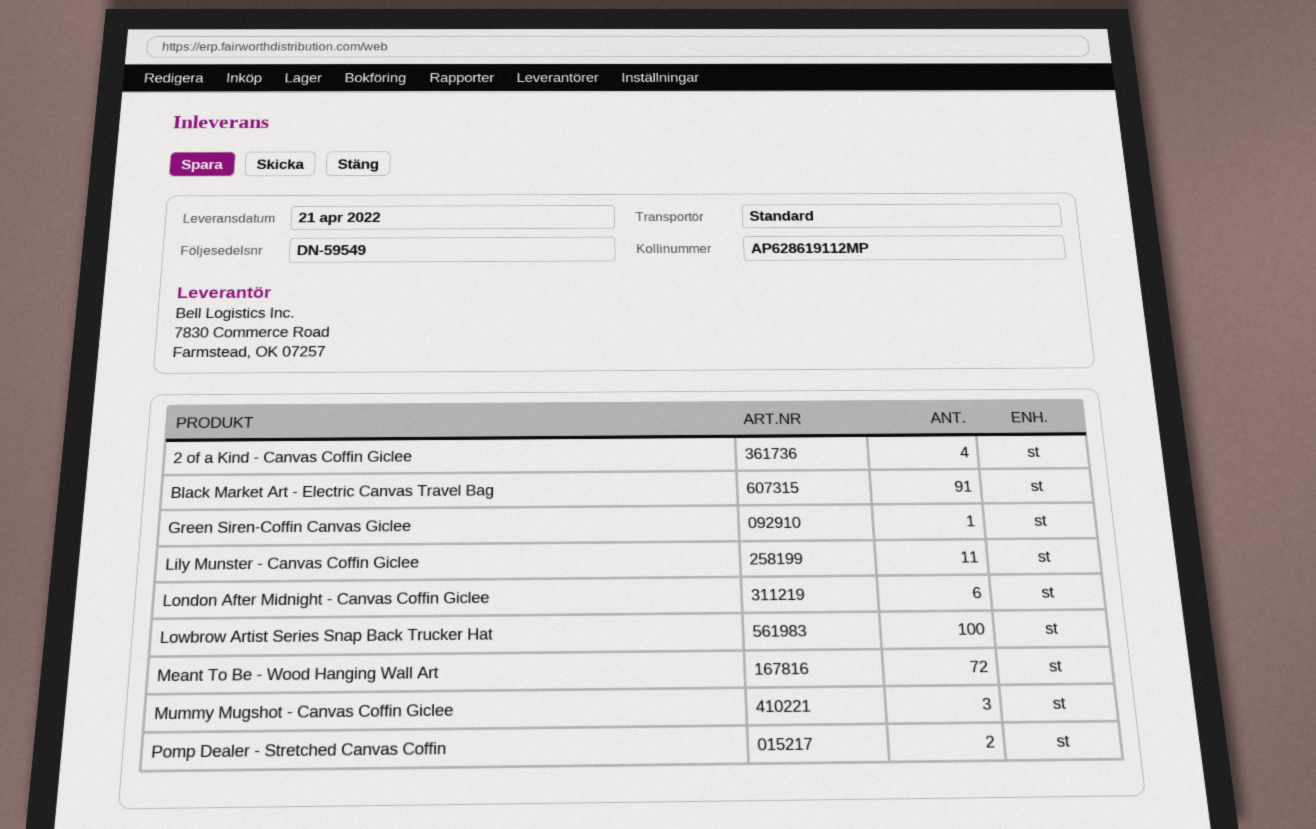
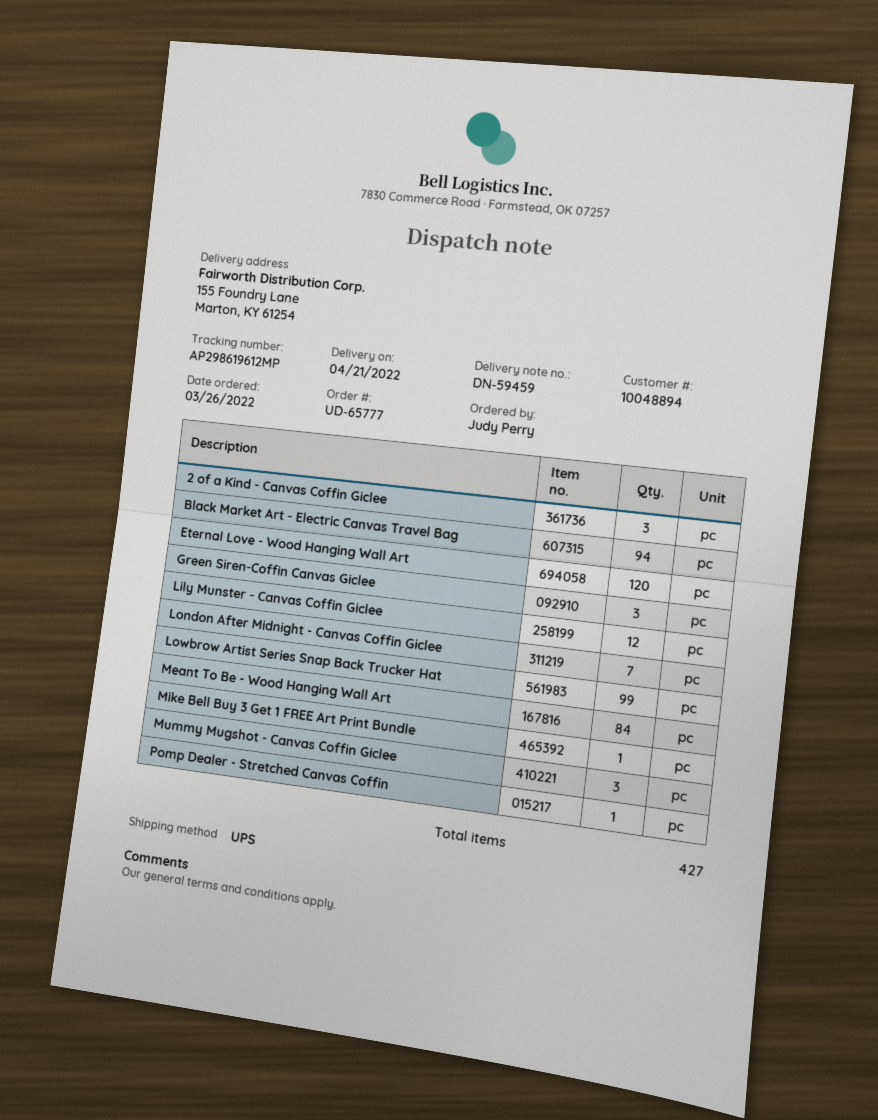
delivery note number: DN-59549 -> DN-59459
shipping method: standard -> UPS
tracking number: AP628619112MP -> AP298619612MP
2 of a Kind - Canvas Coffin Giclee: 4 -> 3
Black Market Art - Electric Canvas Travel Bag: 91 -> 94
Green Siren-Coffin Canvas Giclee: 1 -> 3
Lily Munster - Canvas Coffin Giclee: 11 -> 12
London After Midnight - Canvas Coffin Giclee: 6 -> 7
Lowbrow Artist Series Snap Back Trucker Hat: 100 -> 99
Meant To Be - Wood Hanging Wall Art: 72 -> 84
Pomp Dealer - Stretched Canvas Coffin: 2 -> 1
Eternal Love - Wood Hanging Wall Art: none -> 120
Mike Bell Buy 3 Get 1 FREE Art Print Bundle: none -> 1

